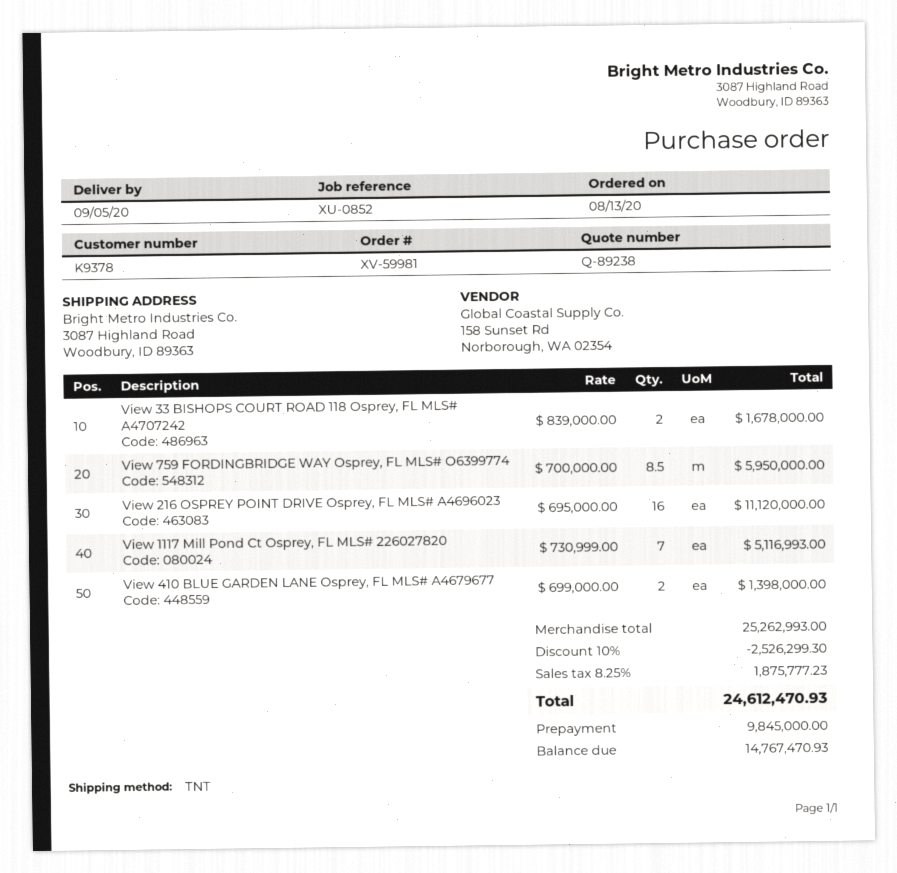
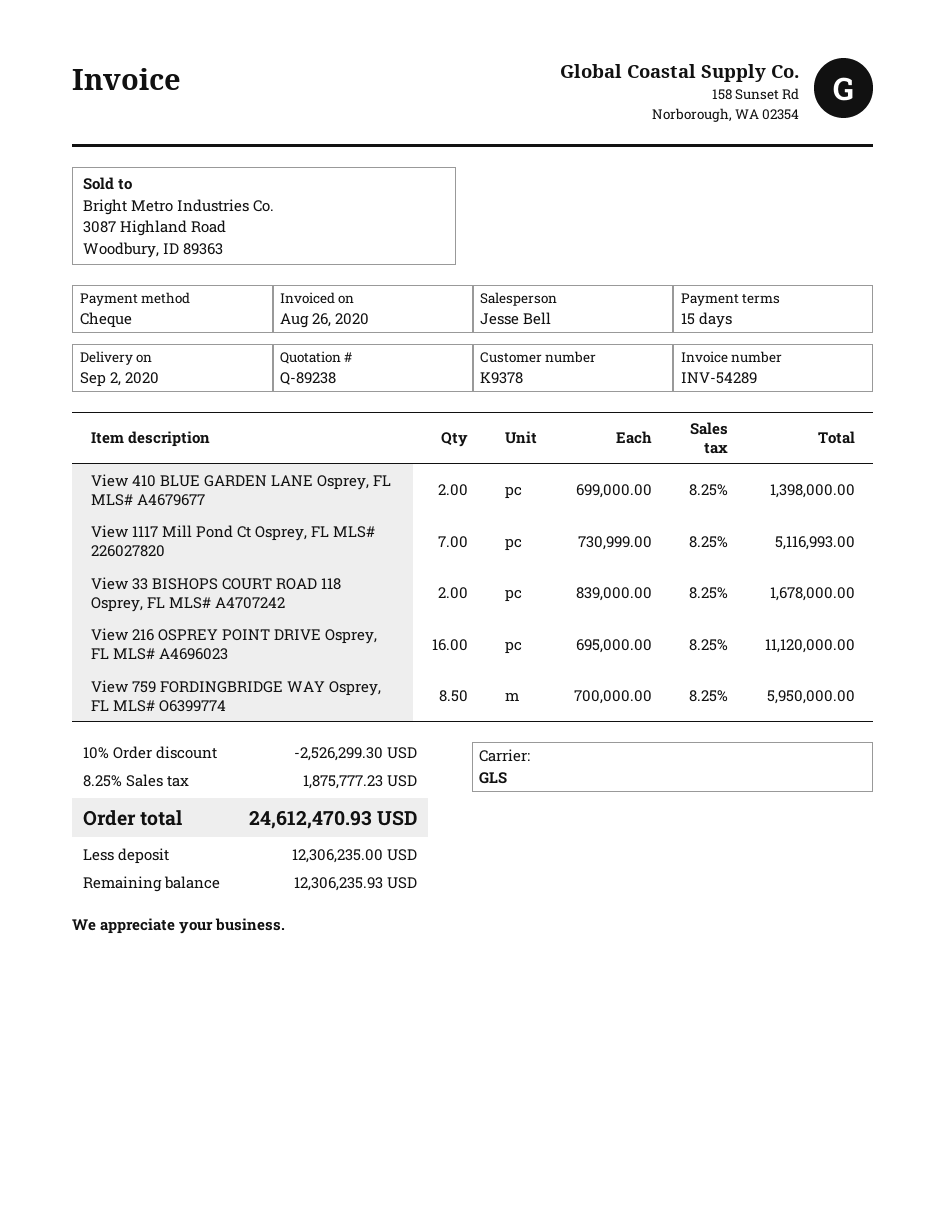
delivery date: 2020-09-05 -> 2020-09-02
shipping method: TNT -> GLS
deposit: 9845000.00 -> 12306235.00
balance: 14767470.93 -> 12306235.93

